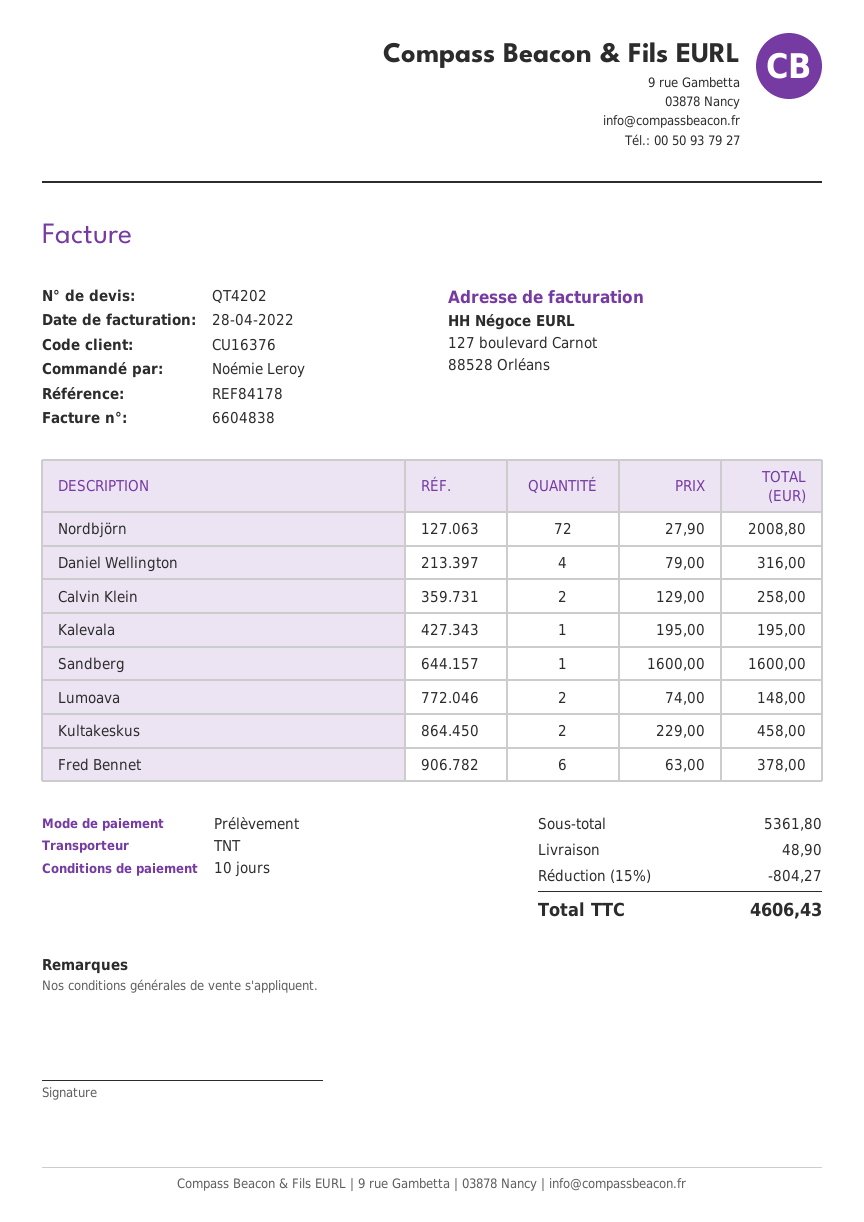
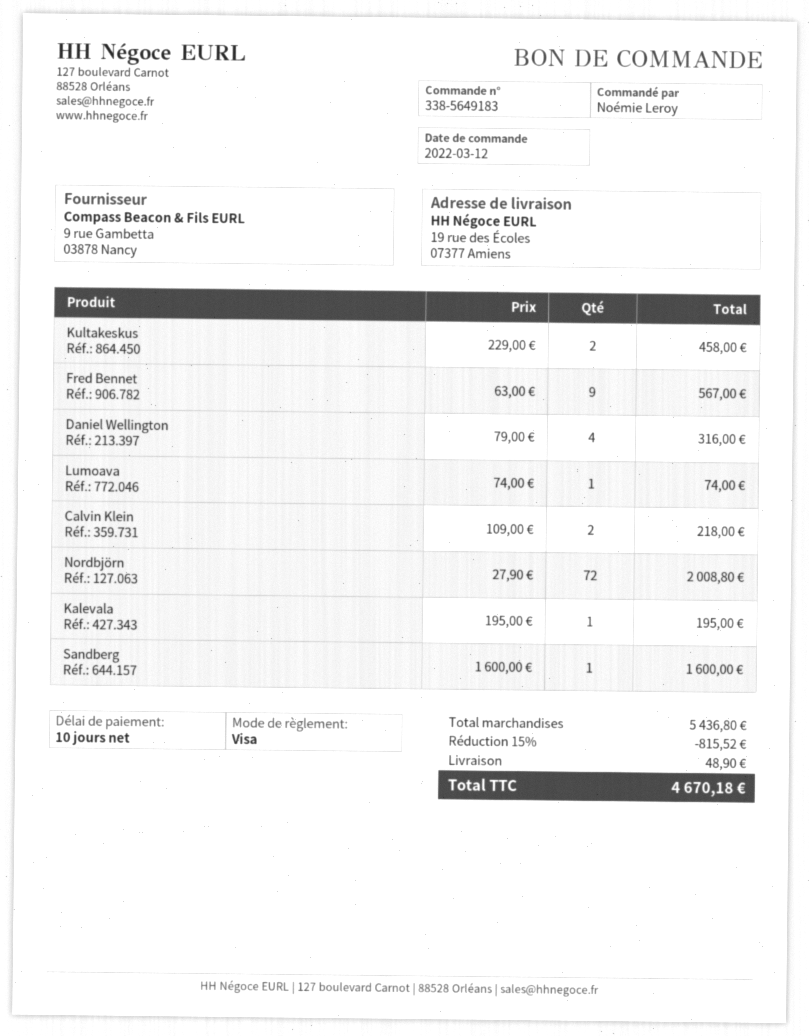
payment method: direct debit -> Visa
Calvin Klein: 2 x 129.00 = 258.00 -> 2 x 109.00 = 218.00
Lumoava: 2 x 74.00 = 148.00 -> 1 x 74.00 = 74.00
Fred Bennet: 6 x 63.00 = 378.00 -> 9 x 63.00 = 567.00
subtotal: 5361.80 -> 5436.80
discount: 15% = 804.27 -> 15% = 815.52
total: 4606.43 -> 4670.18

